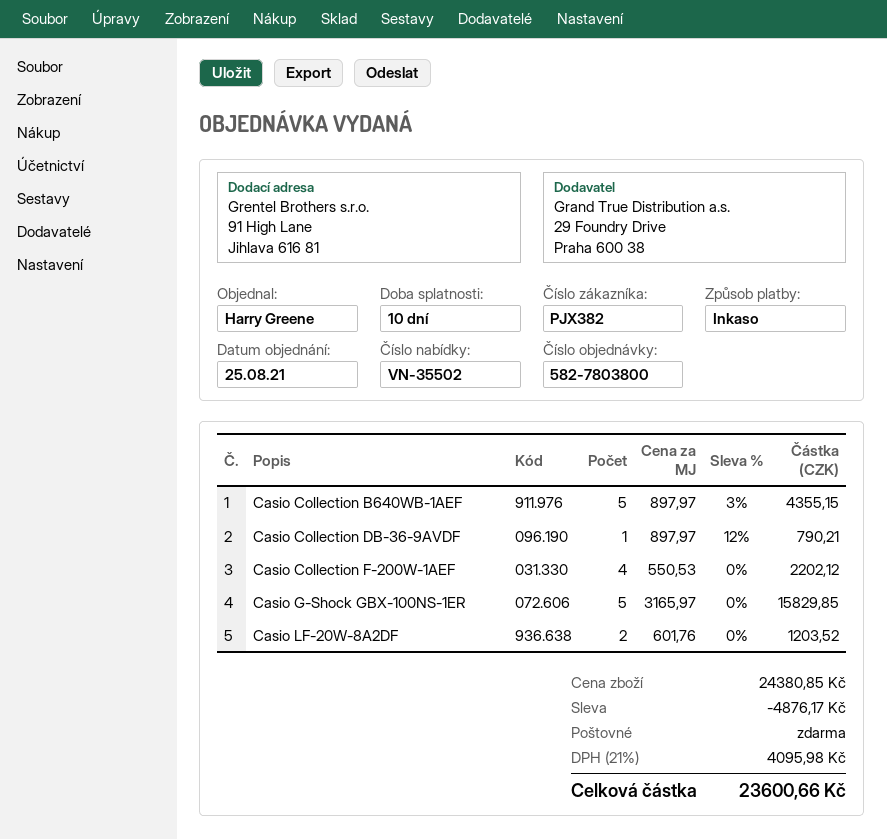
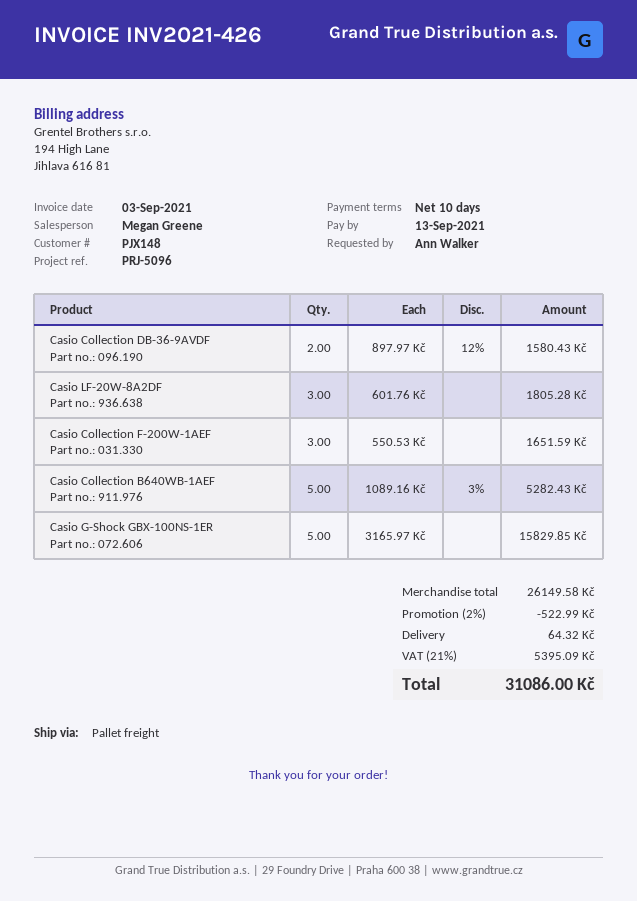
customer number: PJX382 -> PJX148
ordered by: Harry Greene -> Ann Walker
Casio Collection B640WB-1AEF: 5 x 897.97 - 3% = 4355.15 -> 5 x 1089.16 - 3% = 5282.43
Casio Collection DB-36-9AVDF: 1 x 897.97 - 12% = 790.21 -> 2 x 897.97 - 12% = 1580.43
Casio Collection F-200W-1AEF: 4 x 550.53 = 2202.12 -> 3 x 550.53 = 1651.59
Casio LF-20W-8A2DF: 2 x 601.76 = 1203.52 -> 3 x 601.76 = 1805.28
subtotal: 24380.85 -> 26149.58
discount: 4876.17 -> 522.99
shipping: 0.00 -> 64.32
tax: 21% = 4095.98 -> 21% = 5395.09
total: 23600.66 -> 31086.00

